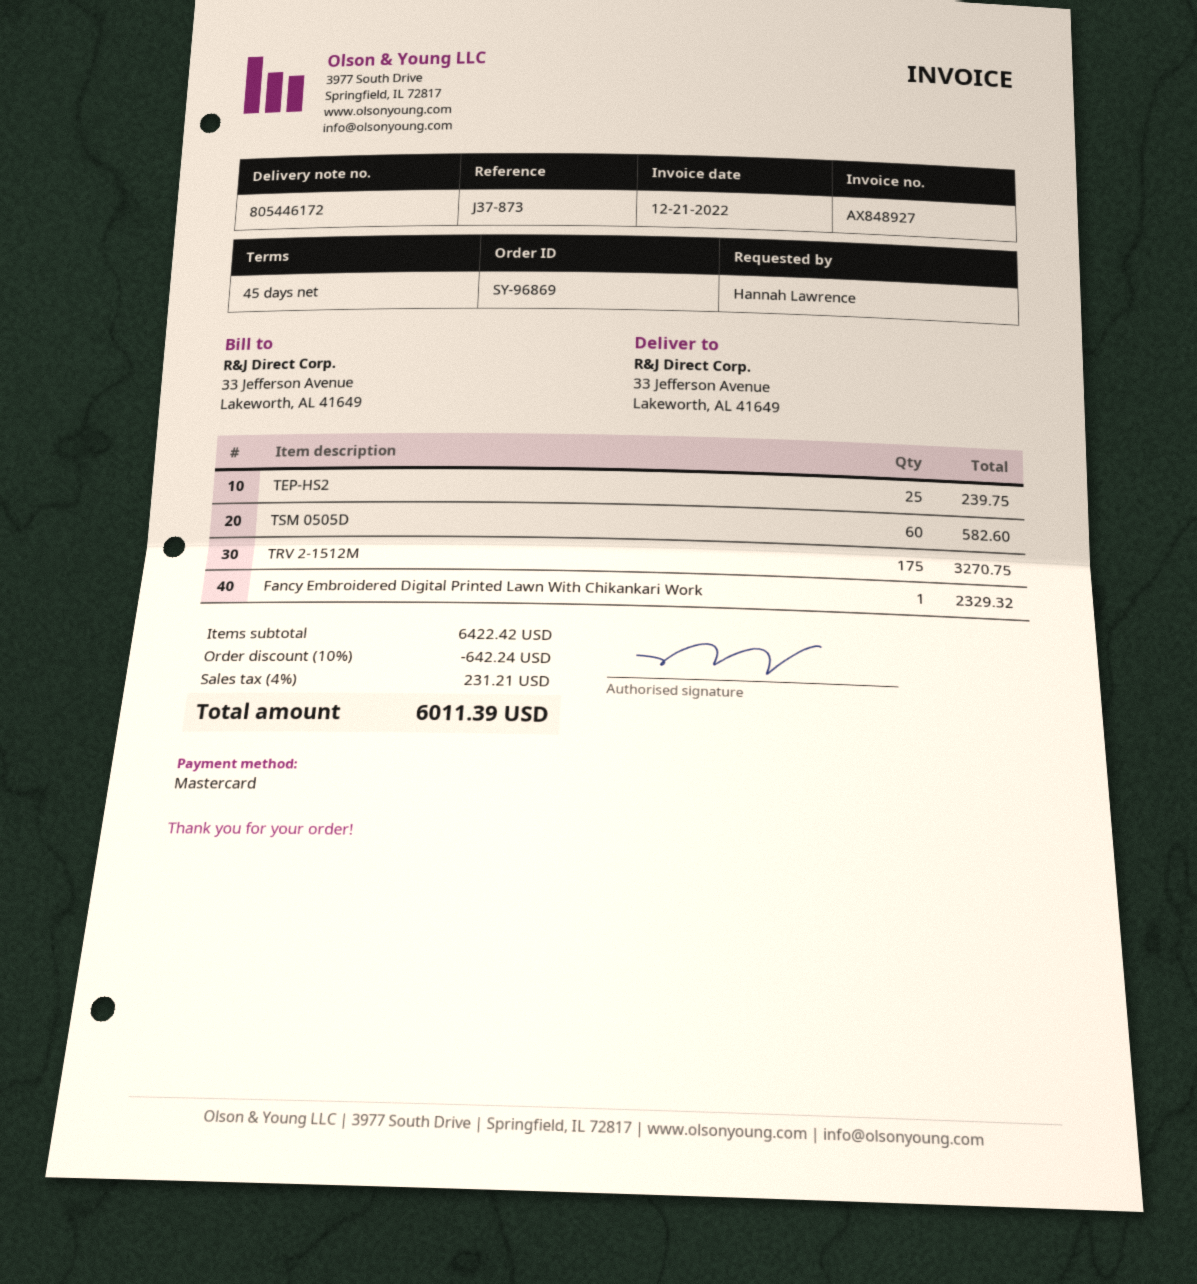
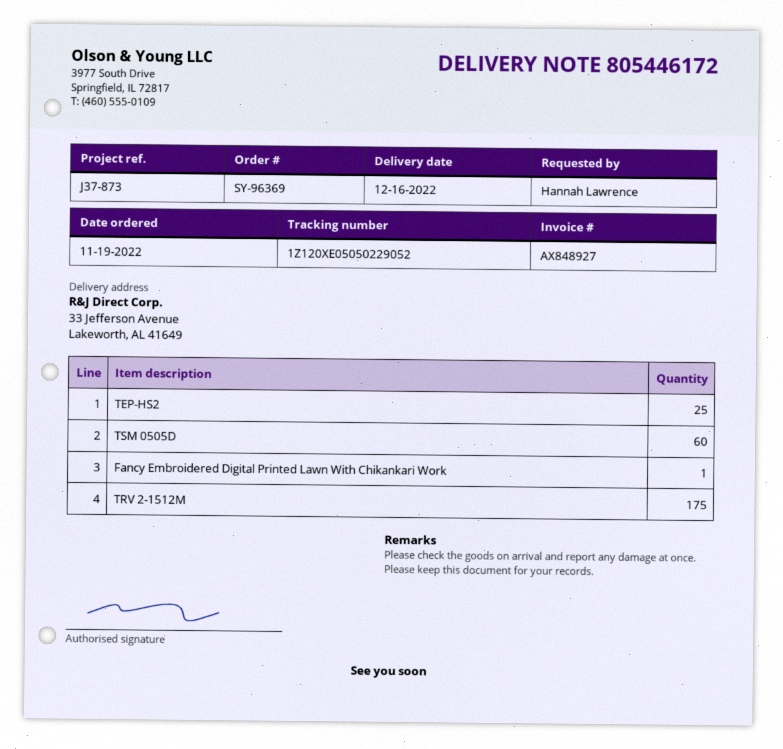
order number: SY-96869 -> SY-96369

